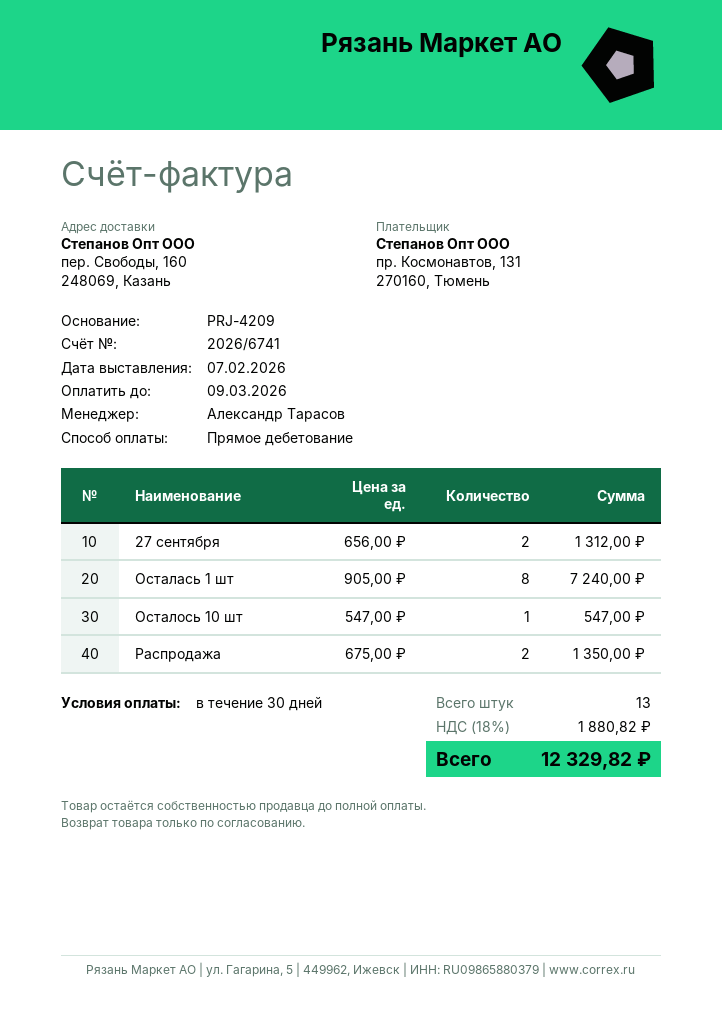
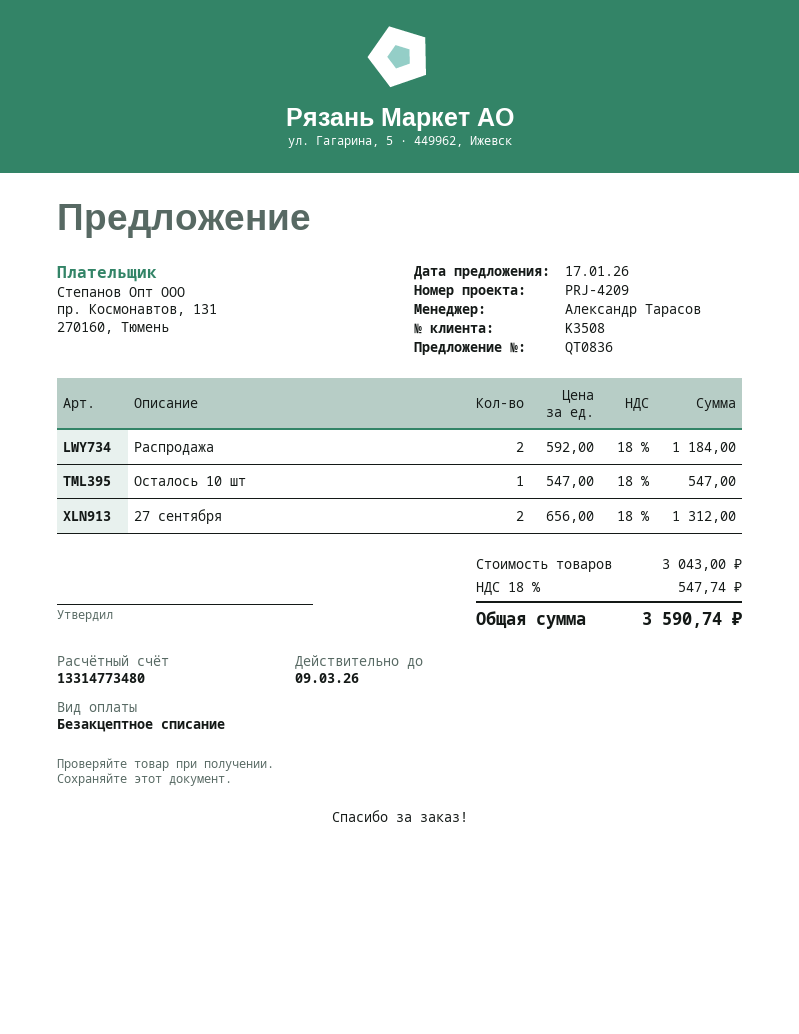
Осталась 1 шт: 8 x 905.00 = 7240.00 -> none
Распродажа: 2 x 675.00 = 1350.00 -> 2 x 592.00 = 1184.00
tax: 18% = 1880.82 -> 18% = 547.74
total: 12329.82 -> 3590.74

